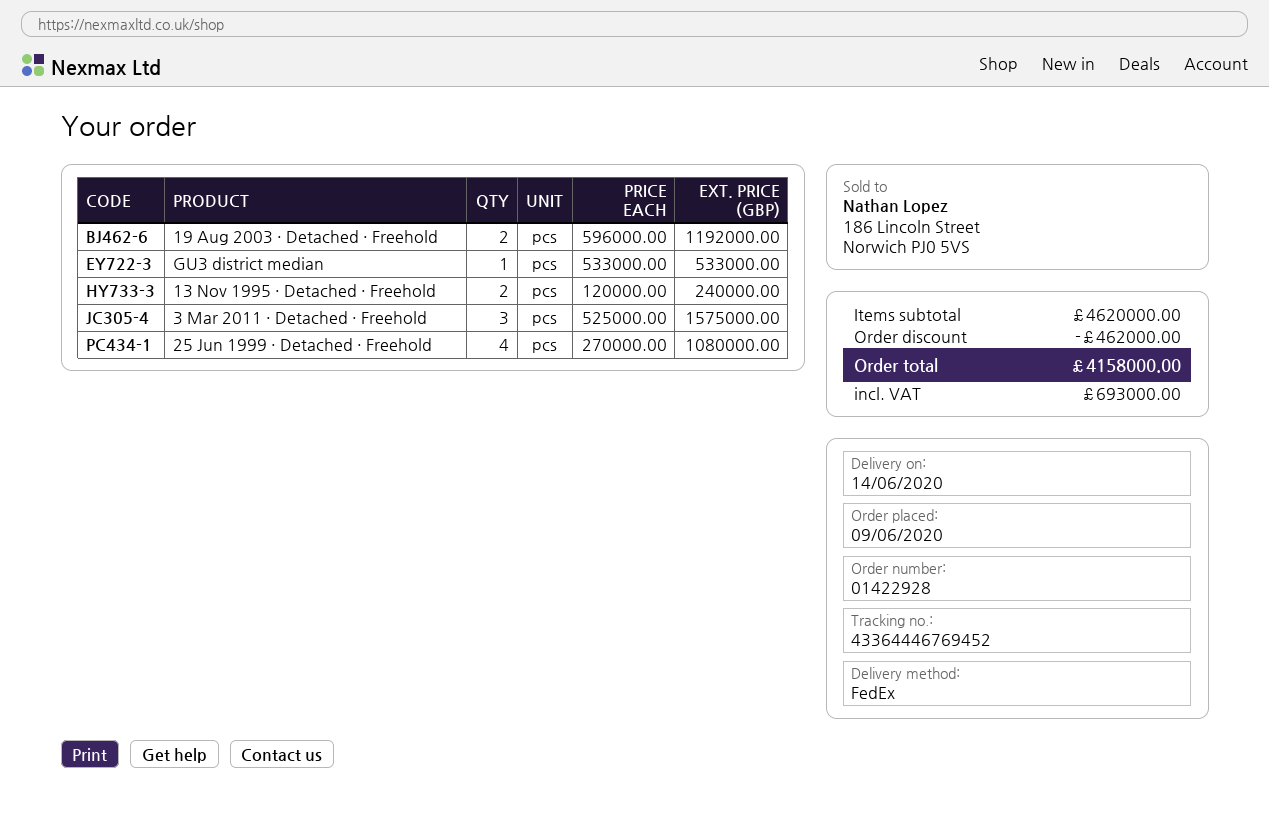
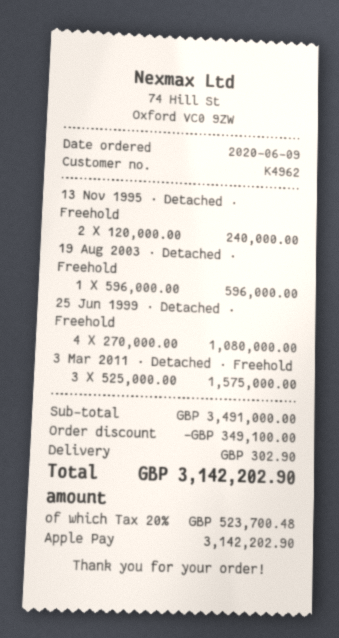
19 Aug 2003 · Detached · Freehold: 2 x 596000.00 = 1192000.00 -> 1 x 596000.00 = 596000.00
GU3 district median: 1 x 533000.00 = 533000.00 -> none
subtotal: 4620000.00 -> 3491000.00
discount: 462000.00 -> 349100.00
shipping: none -> 302.90
tax: 693000.00 -> 523700.48
total: 4158000.00 -> 3142202.90

